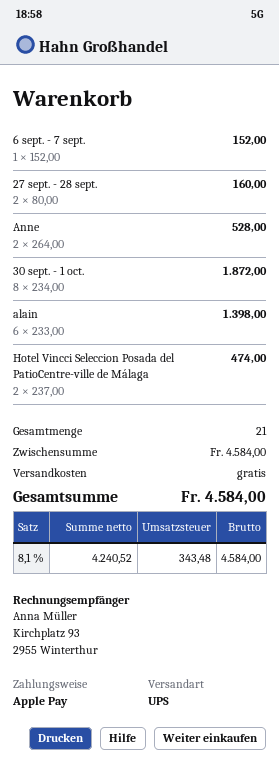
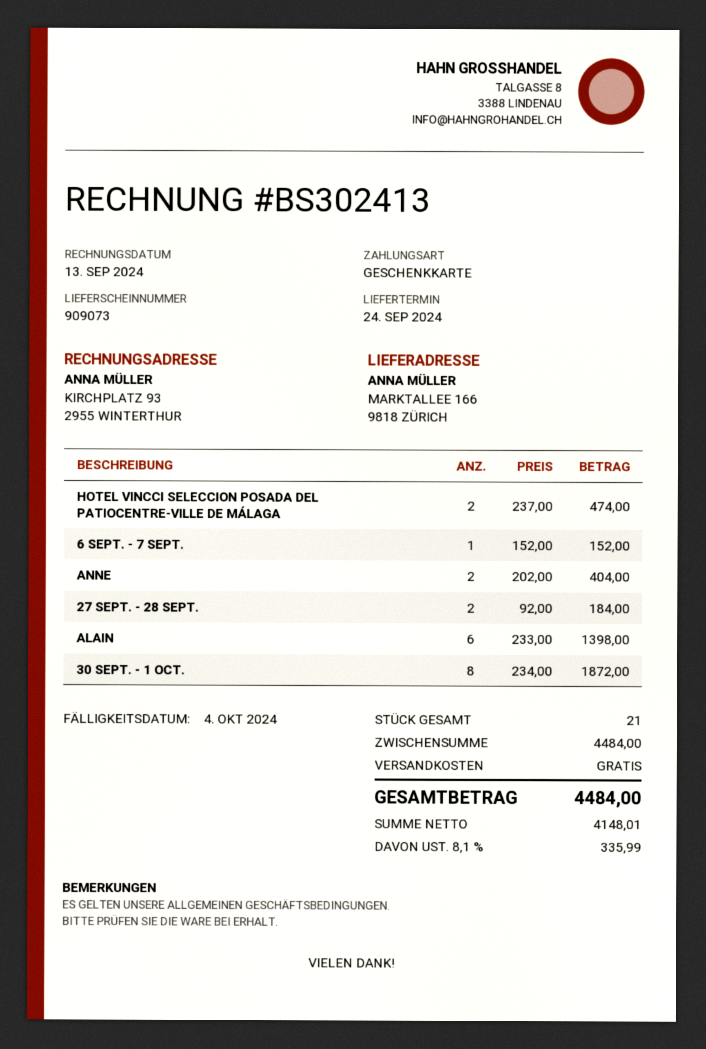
payment method: Apple Pay -> gift card
27 sept. - 28 sept.: 2 x 80.00 = 160.00 -> 2 x 92.00 = 184.00
Anne: 2 x 264.00 = 528.00 -> 2 x 202.00 = 404.00
subtotal: 4584.00 -> 4484.00
net: 4240.52 -> 4148.01
tax: 8.1% = 343.48 -> 8.1% = 335.99
total: 4584.00 -> 4484.00

